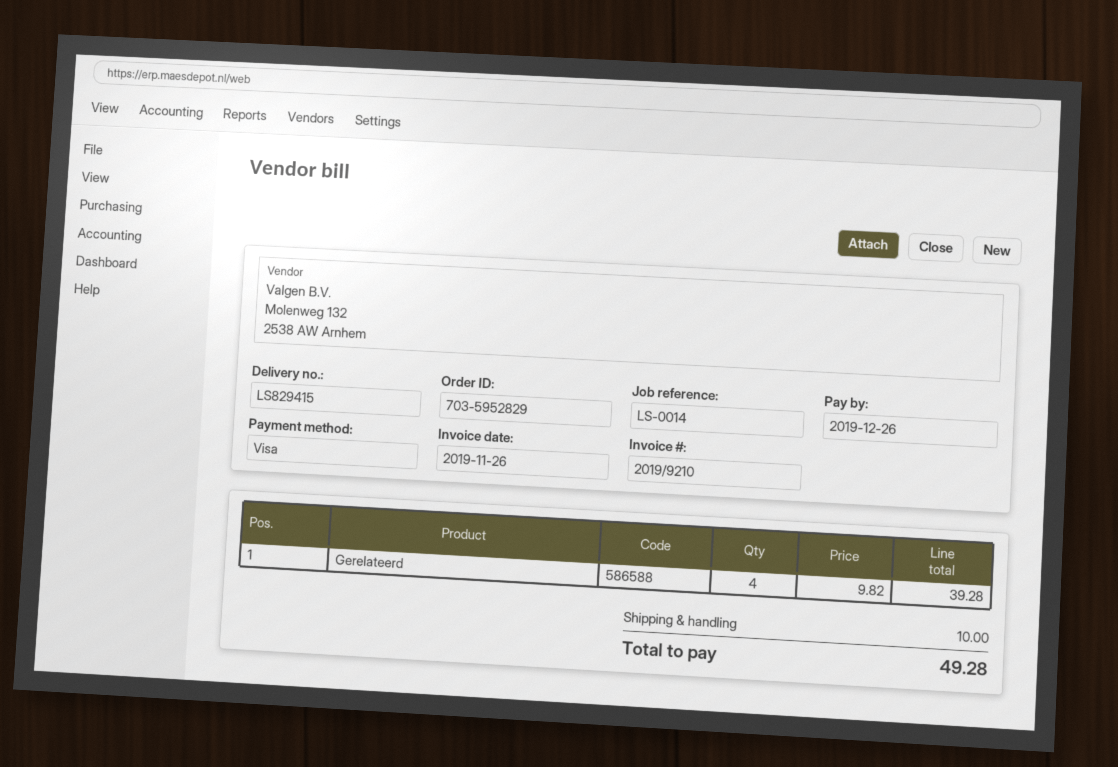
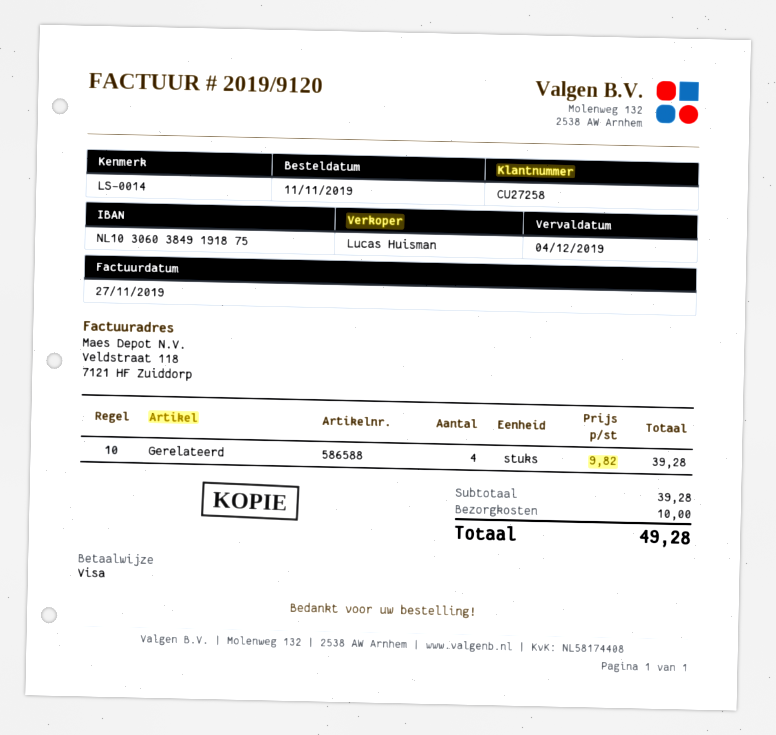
invoice number: 2019/9210 -> 2019/9120
invoice date: 2019-11-26 -> 2019-11-27
due date: 2019-12-26 -> 2019-12-04

